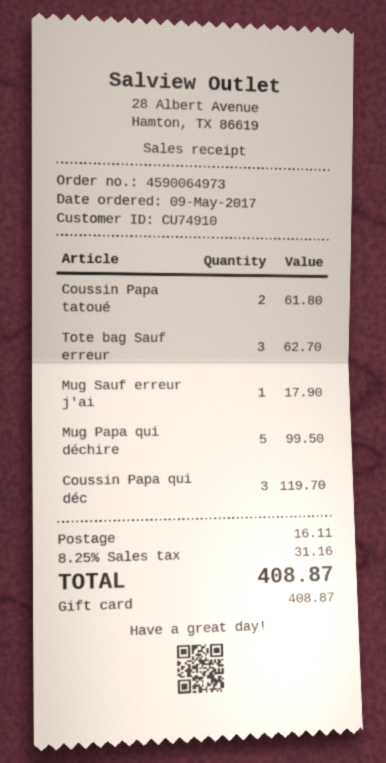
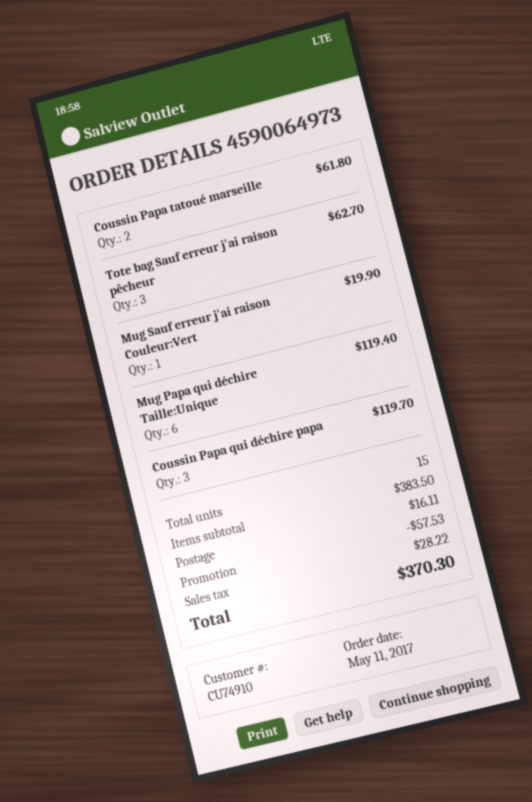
order date: 2017-05-09 -> 2017-05-11
Mug Sauf erreur j'ai: 1 for 17.90 -> 1 for 19.90
Mug Papa qui déchire: 5 for 99.50 -> 6 for 119.40
discount: none -> 57.53
tax: 31.16 -> 28.22
total: 408.87 -> 370.30

